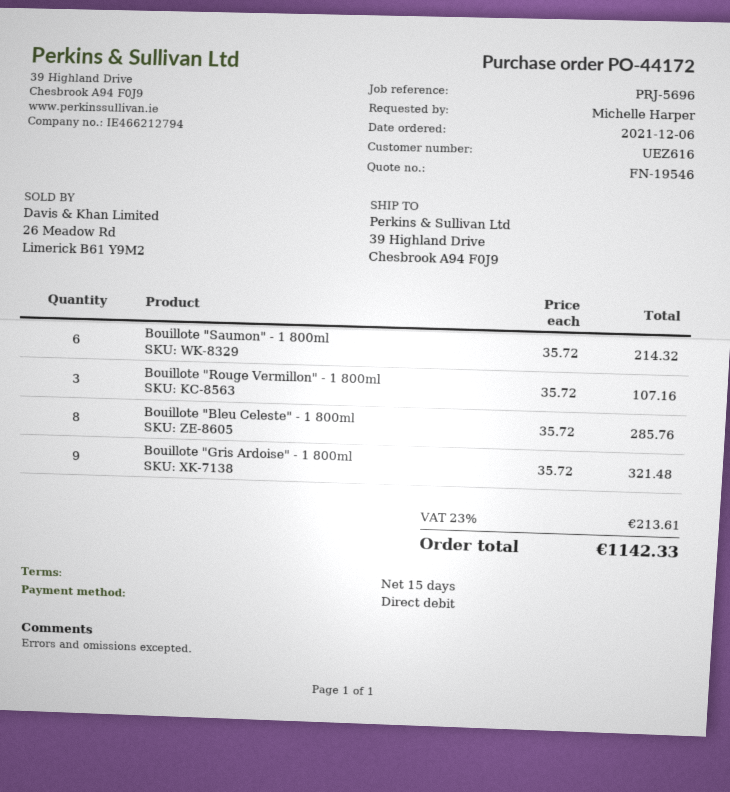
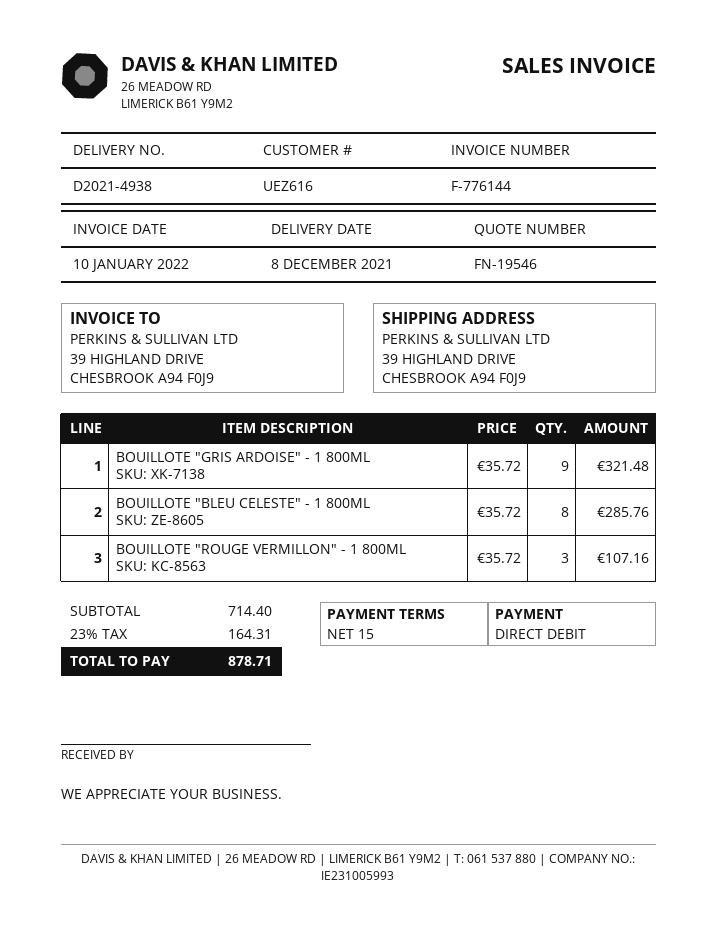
Bouillote "Saumon" - 1 800ml: 6 x 35.72 = 214.32 -> none
tax: 23% = 213.61 -> 23% = 164.31
total: 1142.33 -> 878.71

